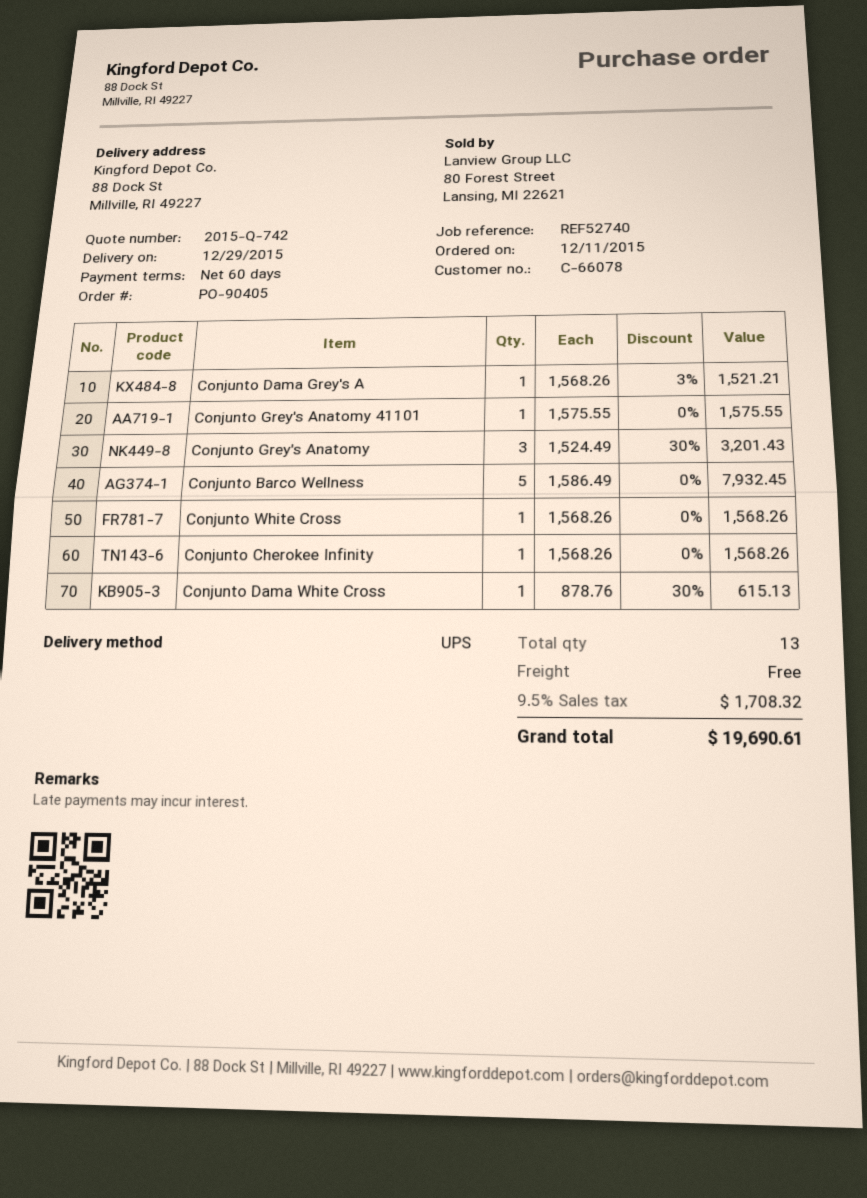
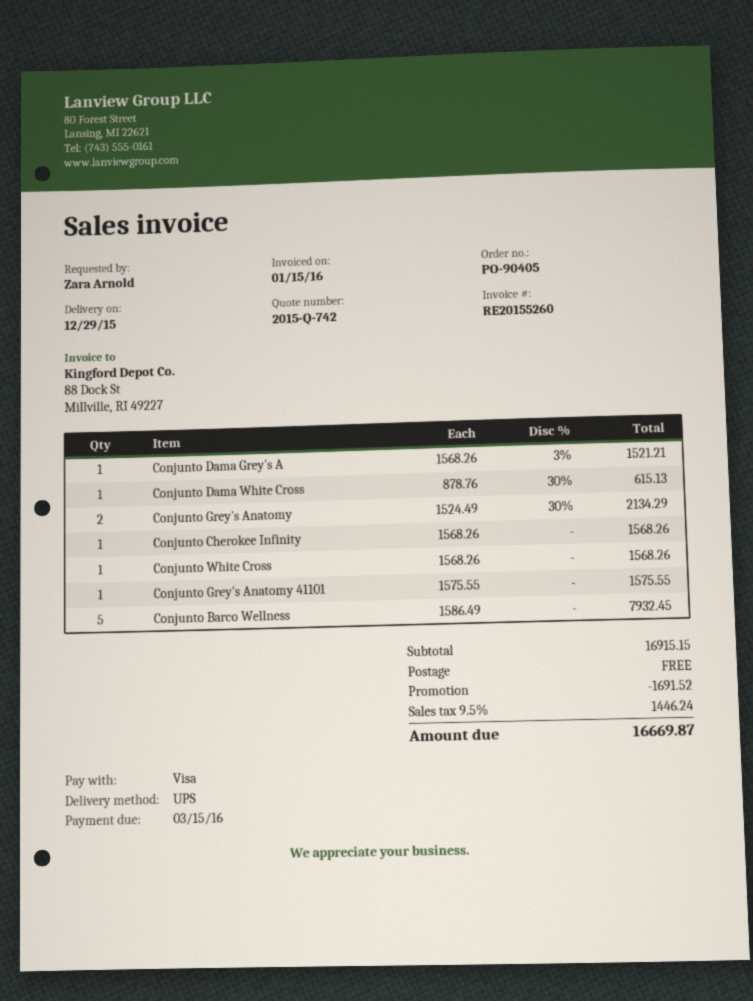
Conjunto Grey's Anatomy: 3 x 1524.49 - 30% = 3201.43 -> 2 x 1524.49 - 30% = 2134.29
discount: none -> 1691.52
tax: 9.5% = 1708.32 -> 9.5% = 1446.24
total: 19690.61 -> 16669.87

